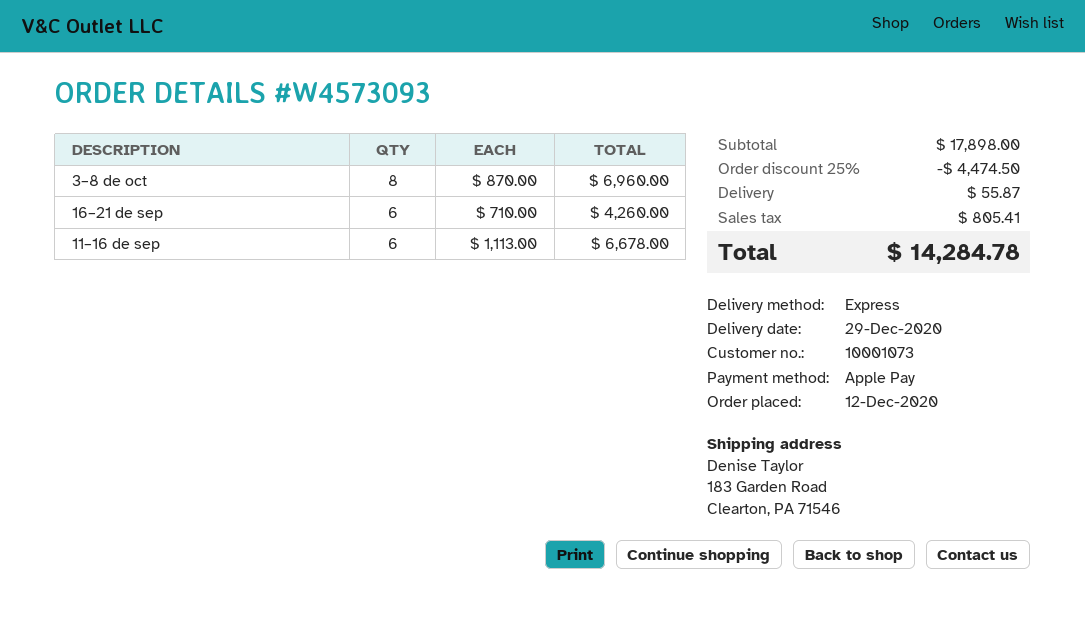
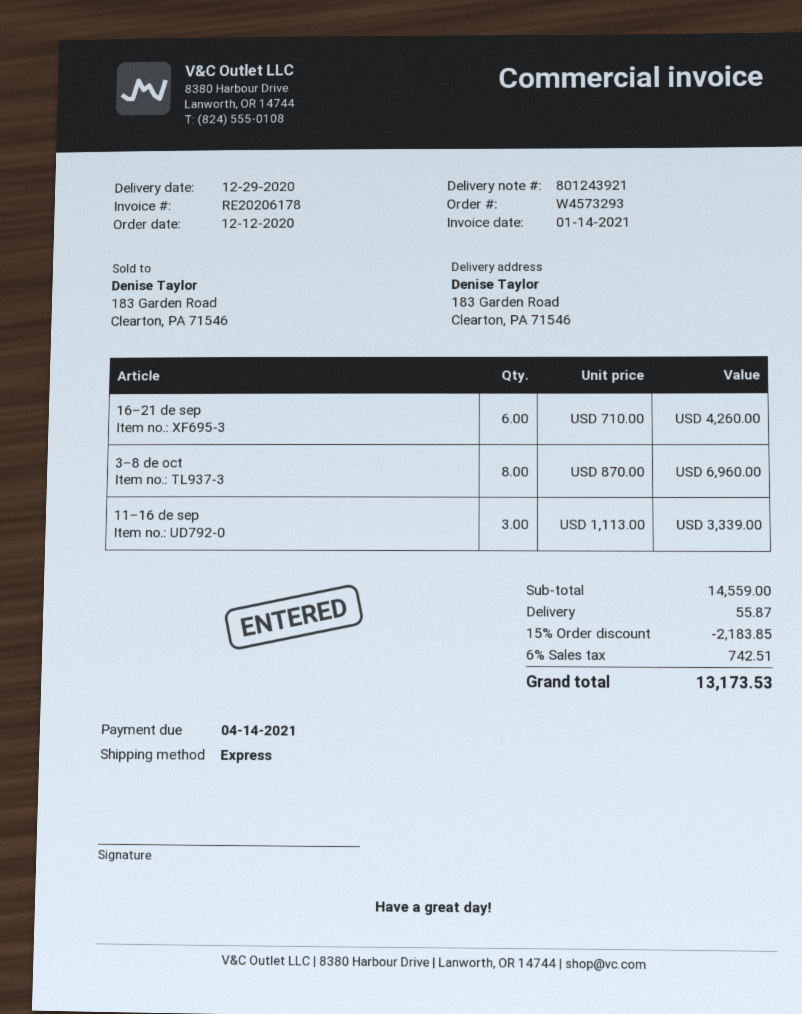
order number: W4573093 -> W4573293
11–16 de sep: 6 x 1113.00 = 6678.00 -> 3 x 1113.00 = 3339.00
subtotal: 17898.00 -> 14559.00
discount: 25% = 4474.50 -> 15% = 2183.85
tax: 805.41 -> 742.51
total: 14284.78 -> 13173.53

